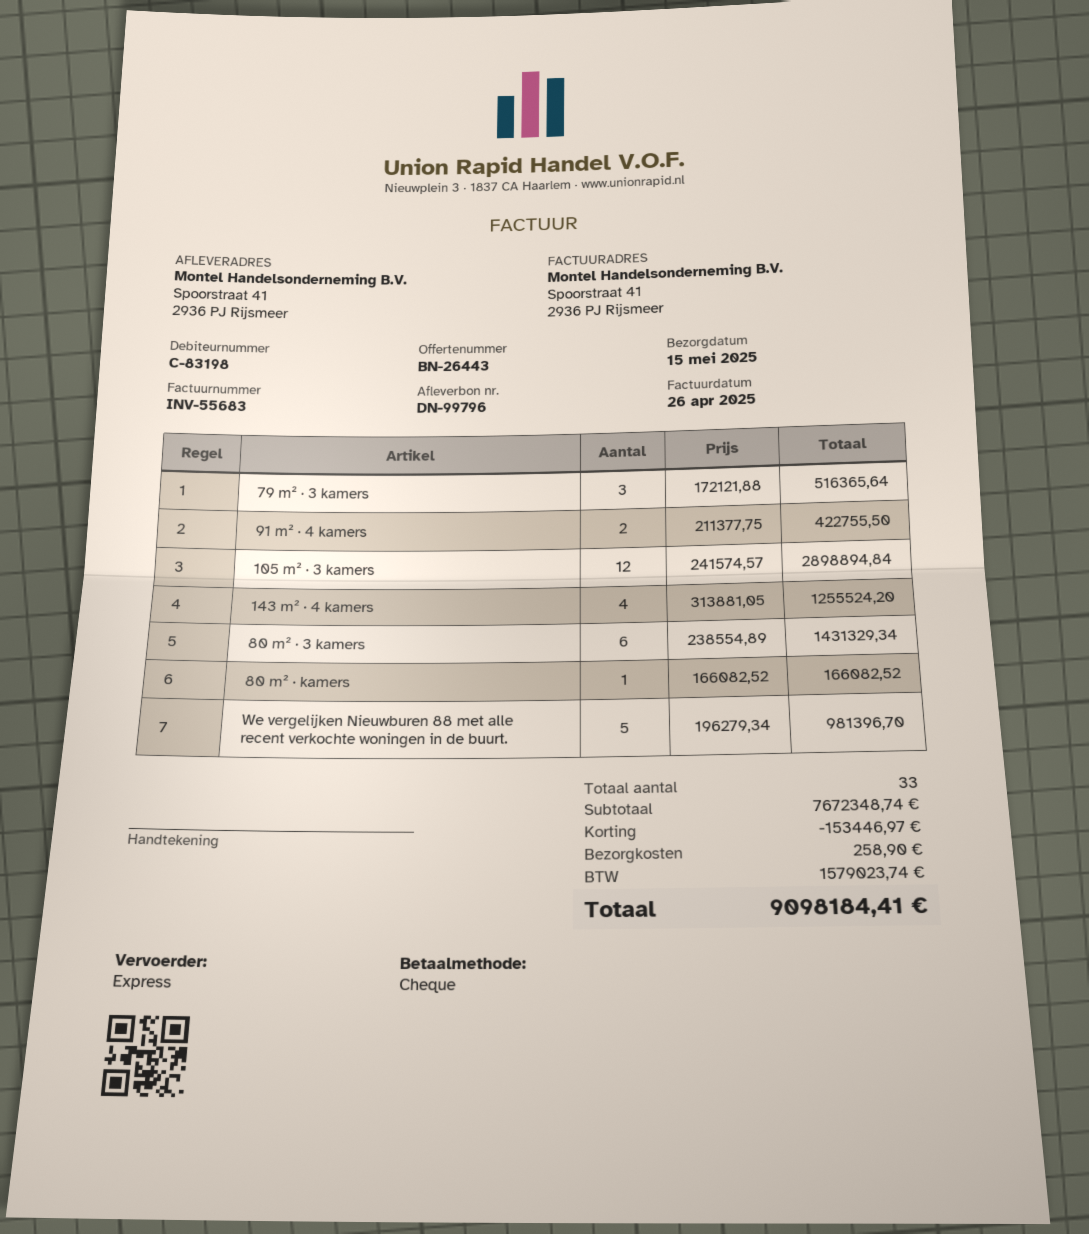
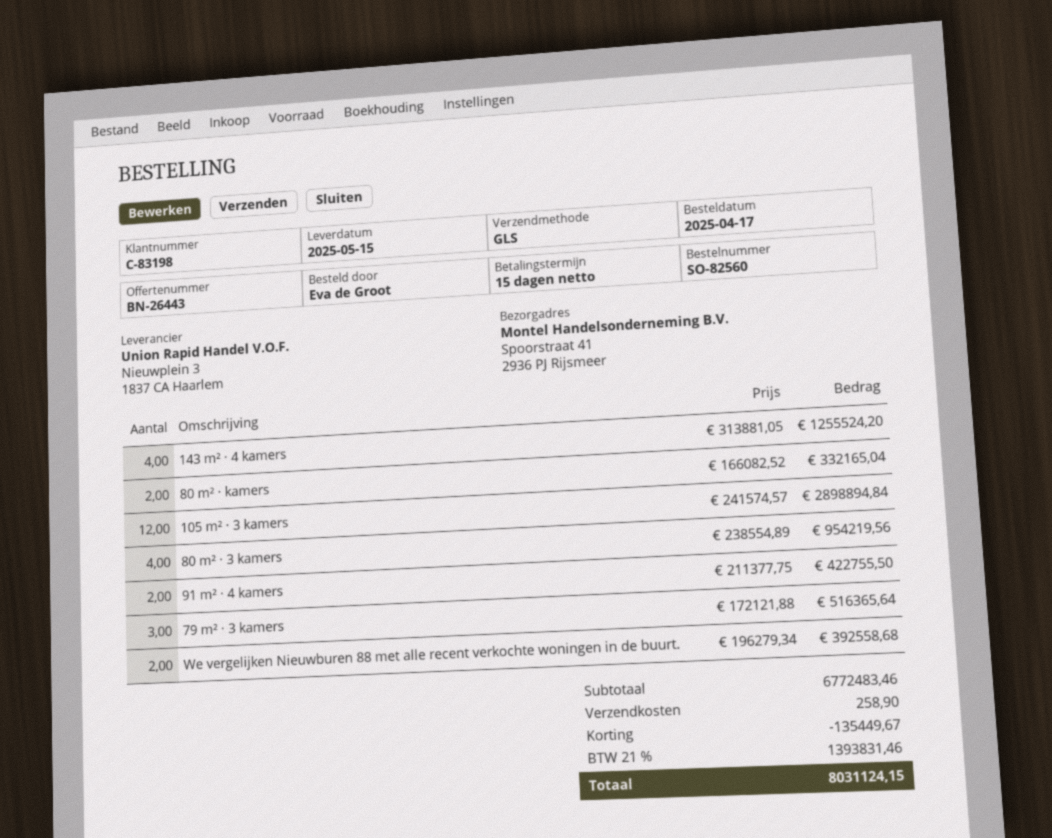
shipping method: express -> GLS
80 m² · 3 kamers: 6 x 238554.89 = 1431329.34 -> 4 x 238554.89 = 954219.56
80 m² · kamers: 1 x 166082.52 = 166082.52 -> 2 x 166082.52 = 332165.04
We vergelijken Nieuwburen 88 met alle recent verkochte woningen in de buurt.: 5 x 196279.34 = 981396.70 -> 2 x 196279.34 = 392558.68
subtotal: 7672348.74 -> 6772483.46
discount: 153446.97 -> 135449.67
tax: 1579023.74 -> 1393831.46
total: 9098184.41 -> 8031124.15

